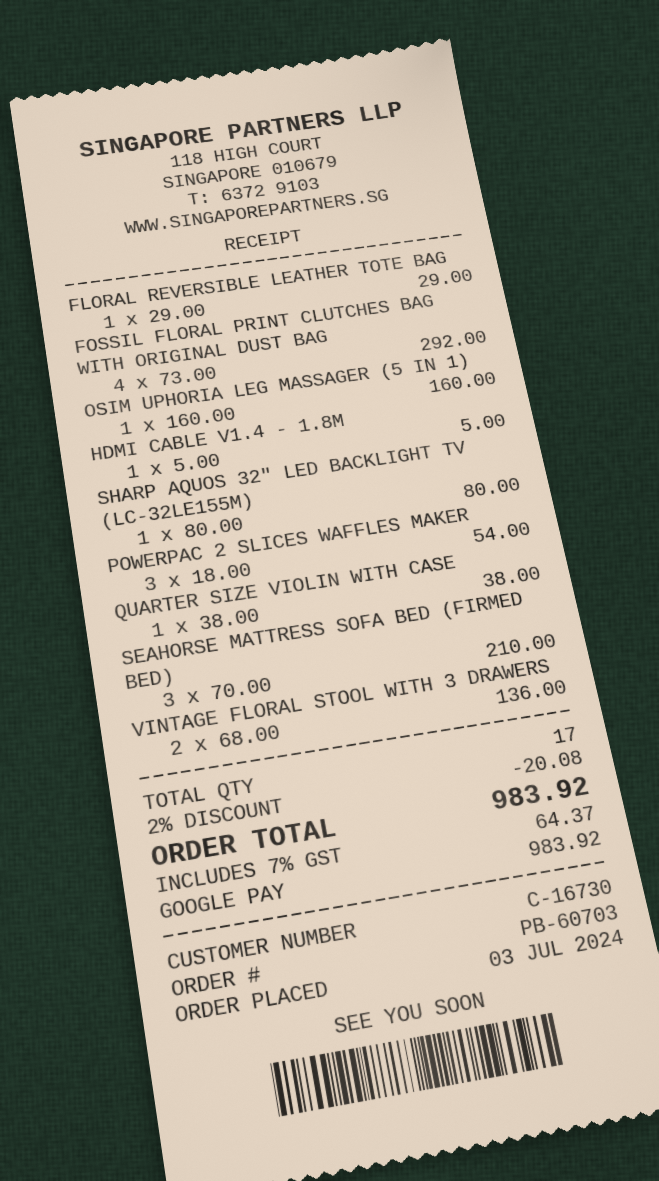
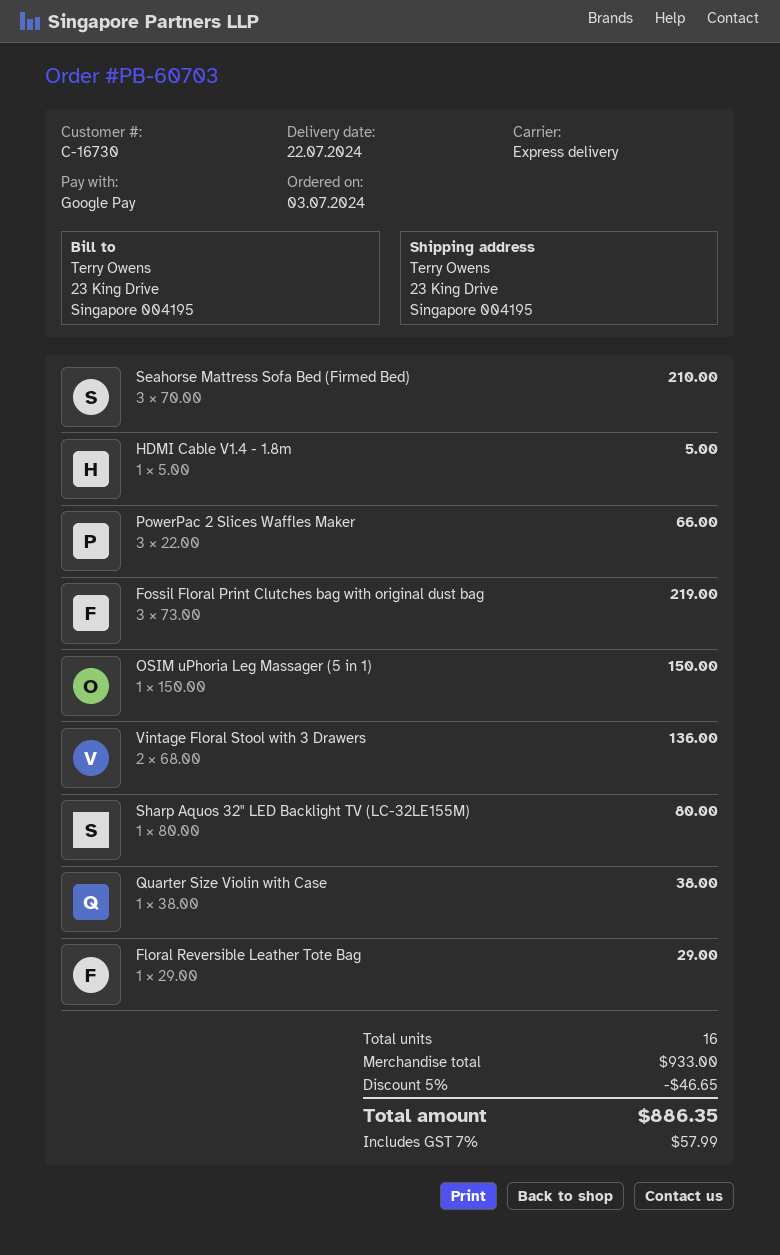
FOSSIL FLORAL PRINT CLUTCHES BAG WITH ORIGINAL DUST BAG: 4 x 73.00 = 292.00 -> 3 x 73.00 = 219.00
OSIM UPHORIA LEG MASSAGER (5 IN 1): 1 x 160.00 = 160.00 -> 1 x 150.00 = 150.00
POWERPAC 2 SLICES WAFFLES MAKER: 3 x 18.00 = 54.00 -> 3 x 22.00 = 66.00
total quantity: 17 -> 16
discount: 2% = 20.08 -> 5% = 46.65
tax: 7% = 64.37 -> 7% = 57.99
total: 983.92 -> 886.35

